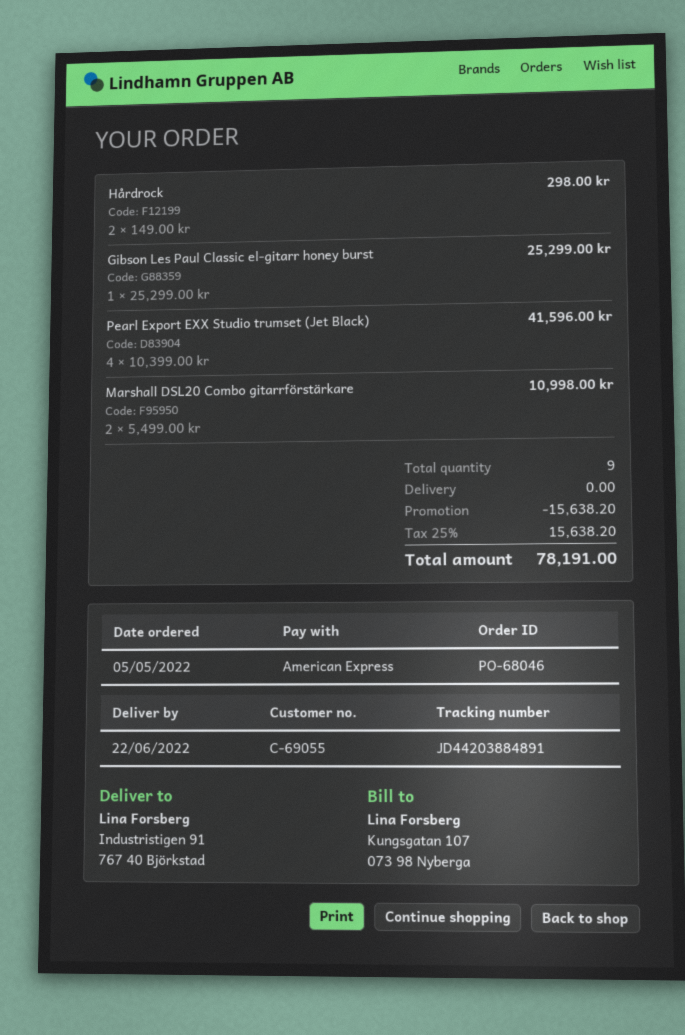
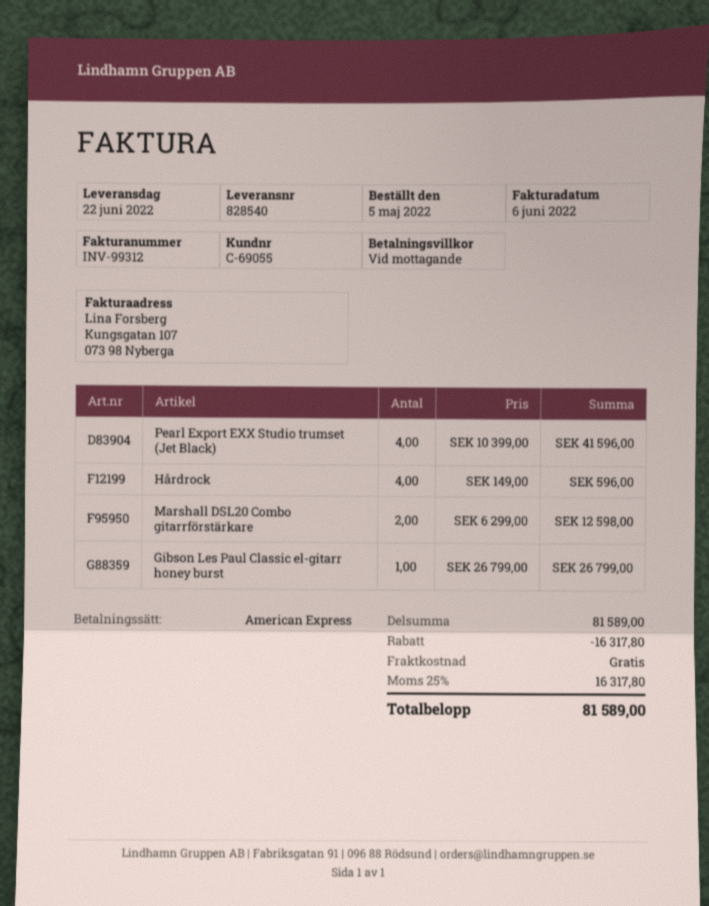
Hårdrock: 2 x 149.00 = 298.00 -> 4 x 149.00 = 596.00
Gibson Les Paul Classic el-gitarr honey burst: 1 x 25299.00 = 25299.00 -> 1 x 26799.00 = 26799.00
Marshall DSL20 Combo gitarrförstärkare: 2 x 5499.00 = 10998.00 -> 2 x 6299.00 = 12598.00
discount: 15638.20 -> 16317.80
tax: 25% = 15638.20 -> 25% = 16317.80
total: 78191.00 -> 81589.00

